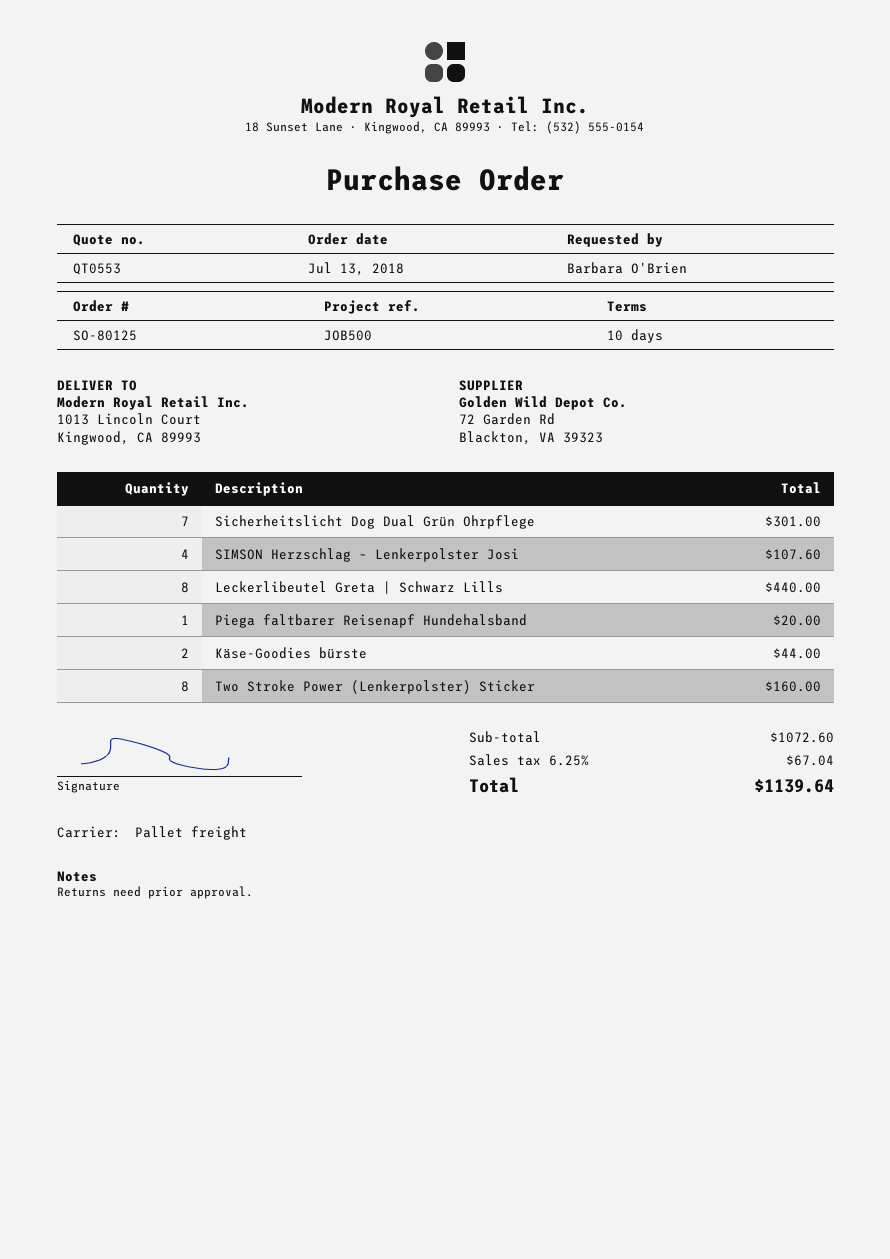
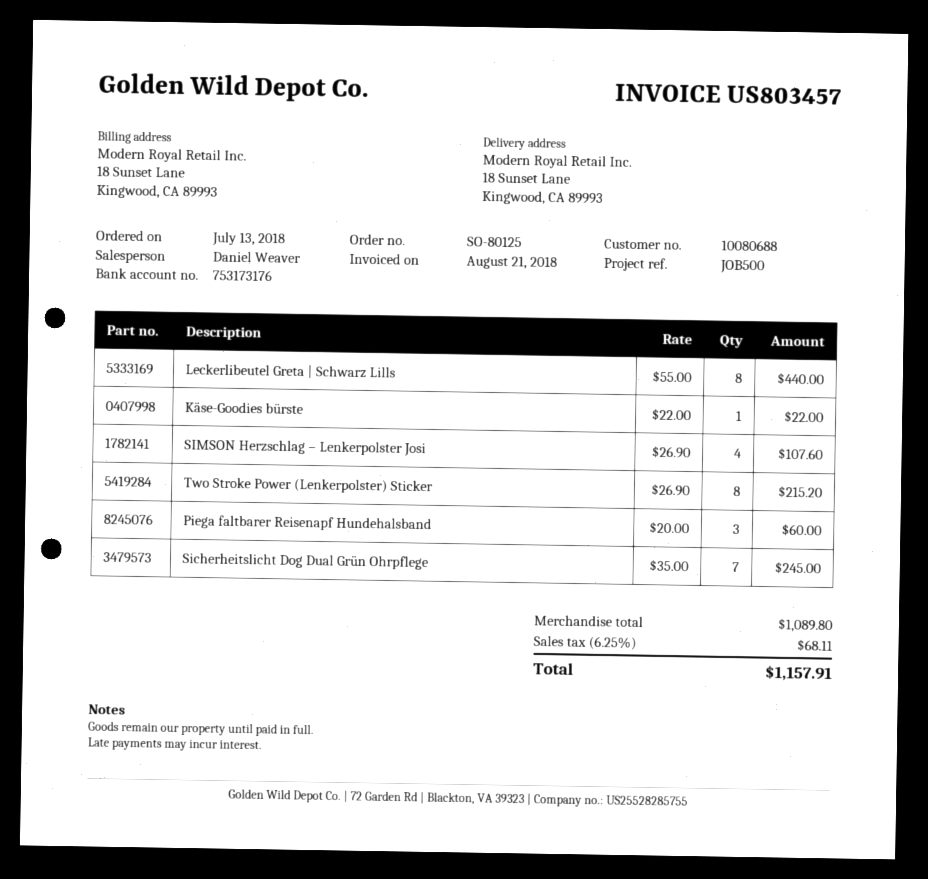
ship to: 1013 Lincoln Court, Kingwood, CA 89993 -> 18 Sunset Lane, Kingwood, CA 89993
Sicherheitslicht Dog Dual Grün Ohrpflege: 7 for 301.00 -> 7 for 245.00
Piega faltbarer Reisenapf Hundehalsband: 1 for 20.00 -> 3 for 60.00
Käse-Goodies bürste: 2 for 44.00 -> 1 for 22.00
Two Stroke Power (Lenkerpolster) Sticker: 8 for 160.00 -> 8 for 215.20
subtotal: 1072.60 -> 1089.80
tax: 6.25% = 67.04 -> 6.25% = 68.11
total: 1139.64 -> 1157.91

